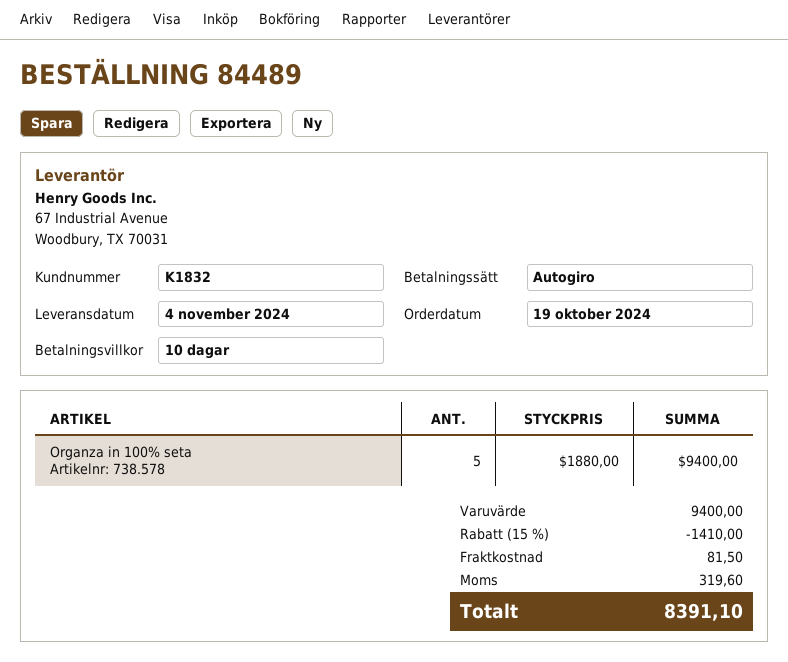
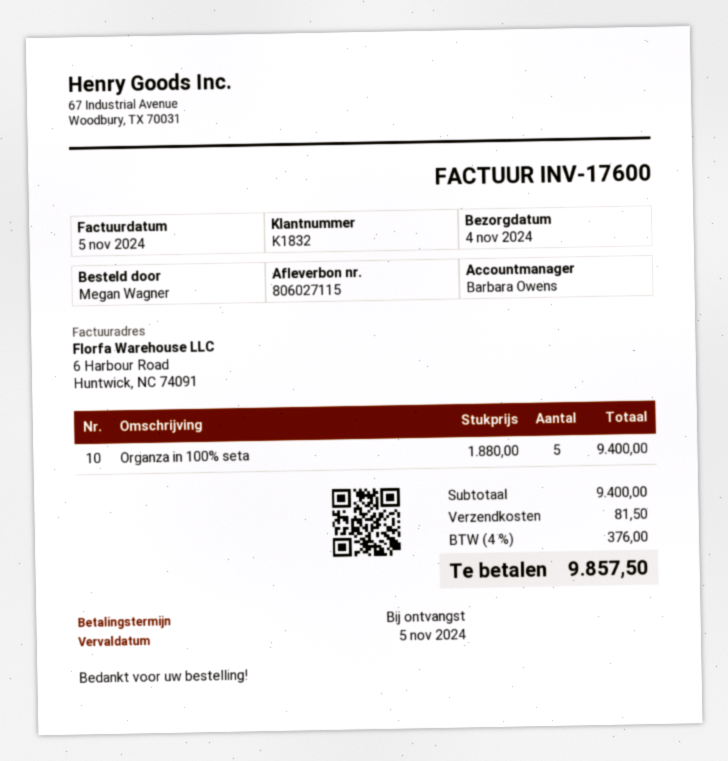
payment terms: 10 days -> on receipt
discount: 15% = 1410.00 -> none
tax: 319.60 -> 376.00
total: 8391.10 -> 9857.50

